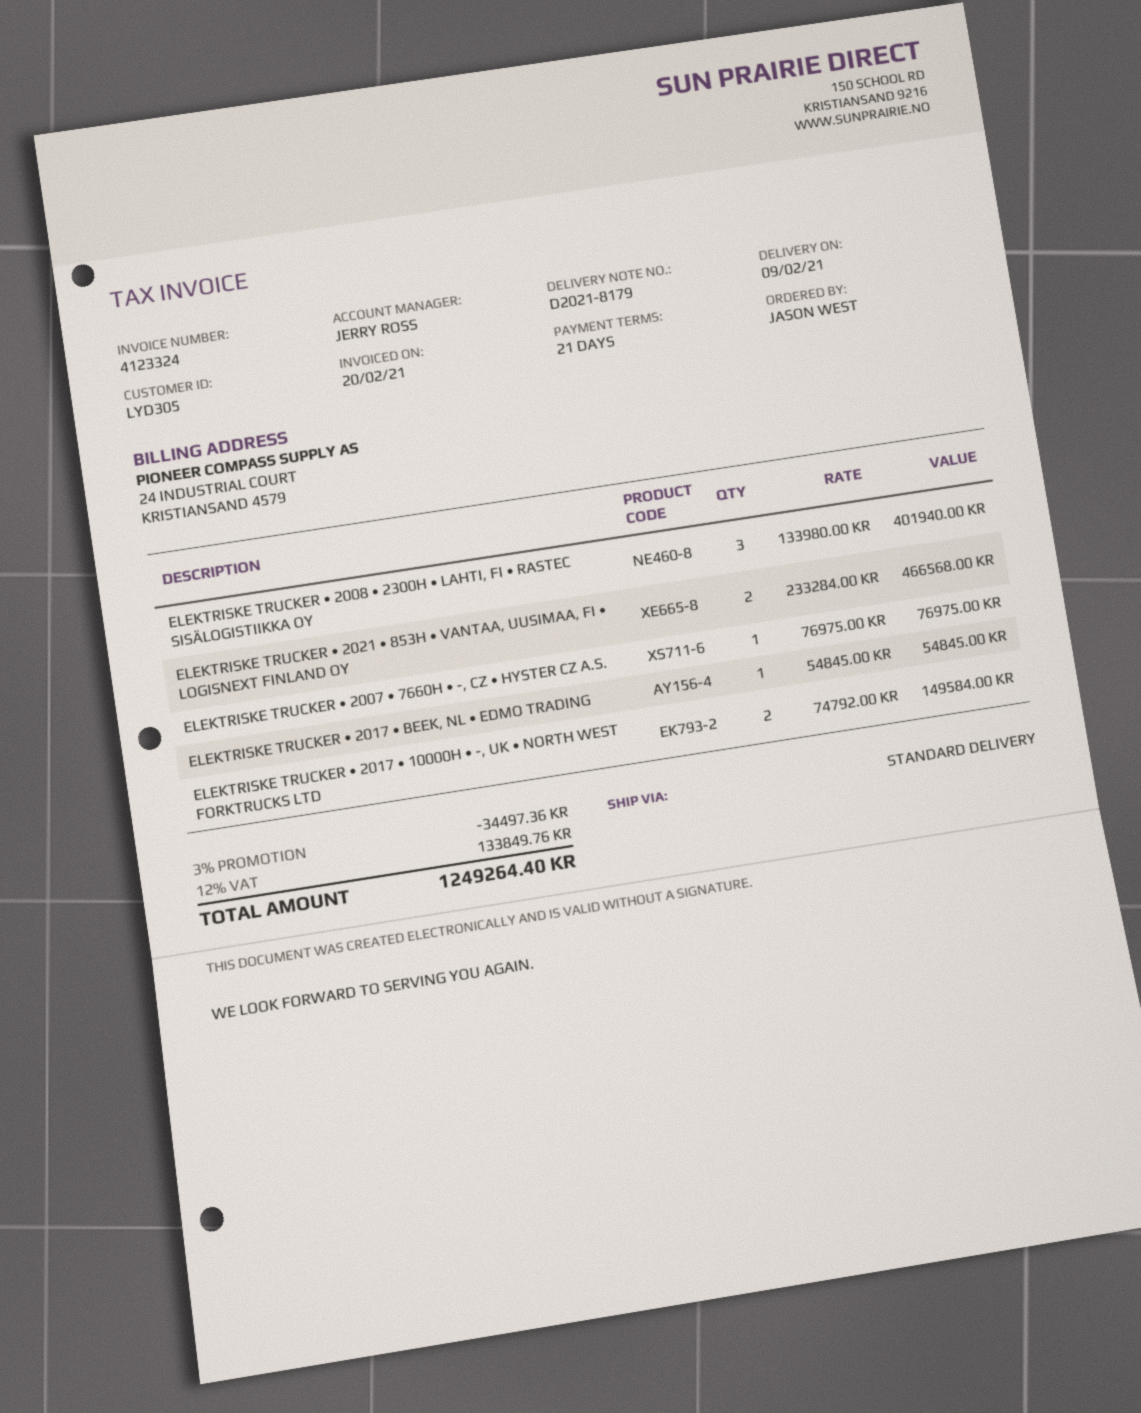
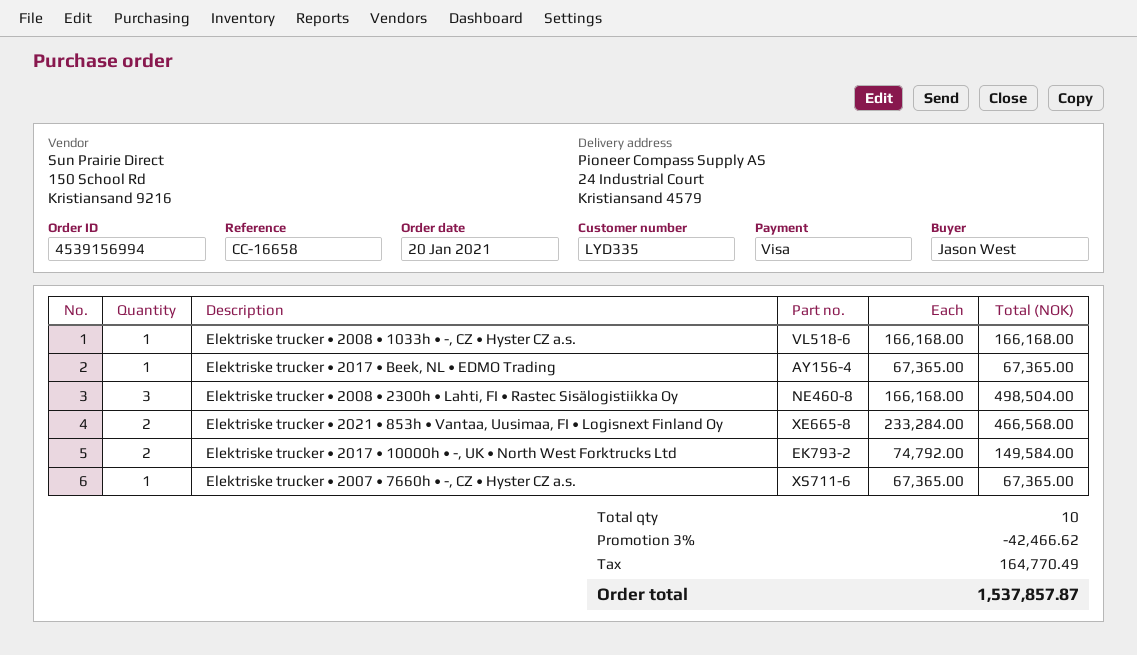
customer number: LYD305 -> LYD335
ELEKTRISKE TRUCKER • 2008 • 2300H • LAHTI, FI • RASTEC SISÄLOGISTIIKKA OY: 3 x 133980.00 = 401940.00 -> 3 x 166168.00 = 498504.00
ELEKTRISKE TRUCKER • 2007 • 7660H • -, CZ • HYSTER CZ A.S.: 1 x 76975.00 = 76975.00 -> 1 x 67365.00 = 67365.00
ELEKTRISKE TRUCKER • 2017 • BEEK, NL • EDMO TRADING: 1 x 54845.00 = 54845.00 -> 1 x 67365.00 = 67365.00
Elektriske trucker • 2008 • 1033h • -, CZ • Hyster CZ a.s.: none -> 1 x 166168.00 = 166168.00
discount: 3% = 34497.36 -> 3% = 42466.62
tax: 133849.76 -> 164770.49
total: 1249264.40 -> 1537857.87

